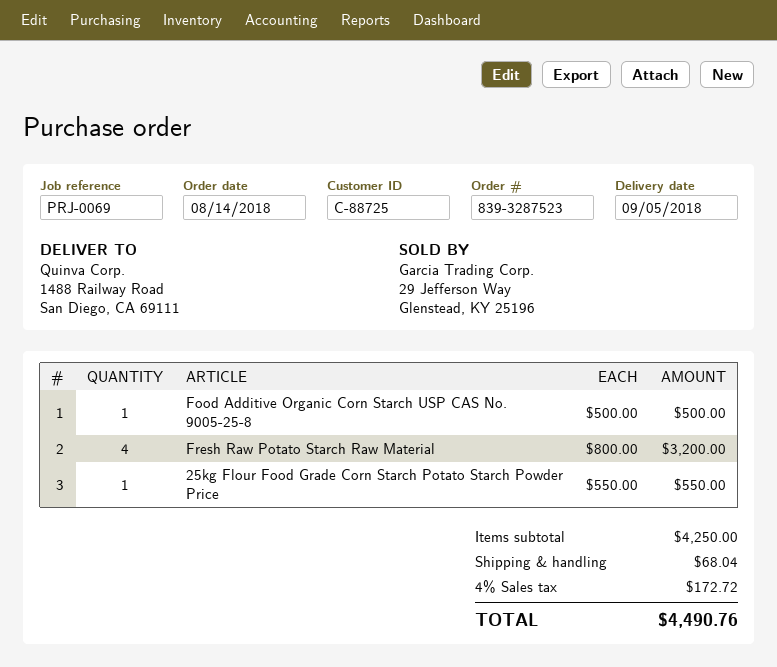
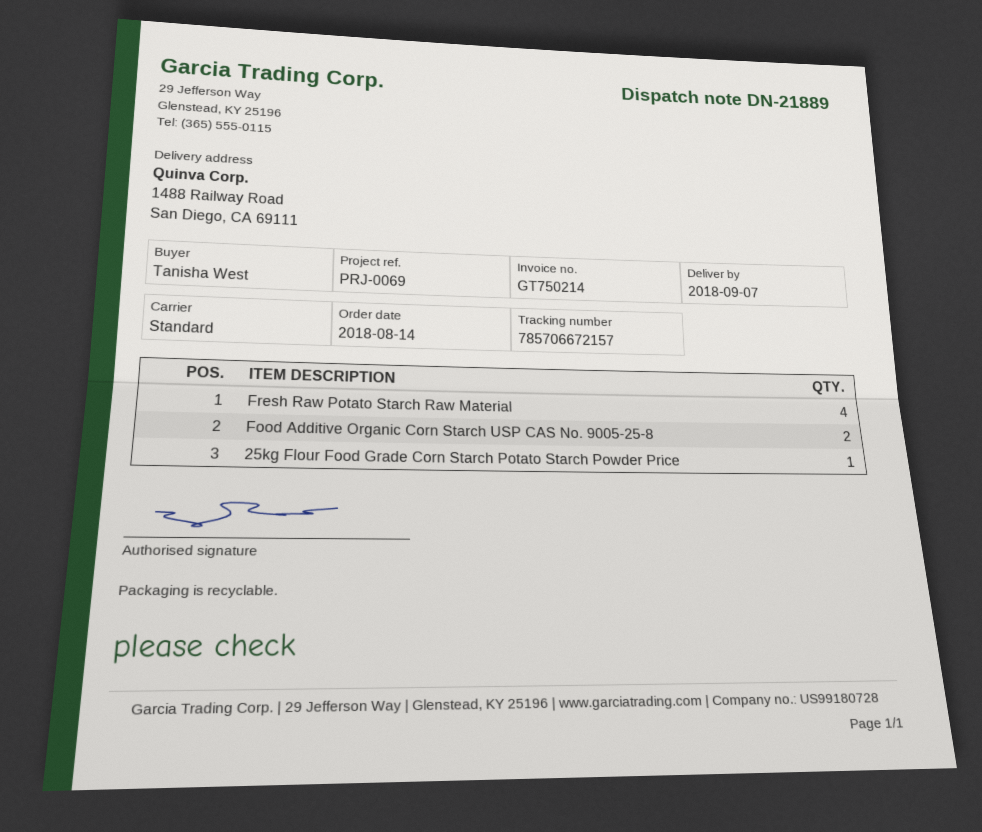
delivery date: 2018-09-05 -> 2018-09-07
Food Additive Organic Corn Starch USP CAS No. 9005-25-8: 1 -> 2

